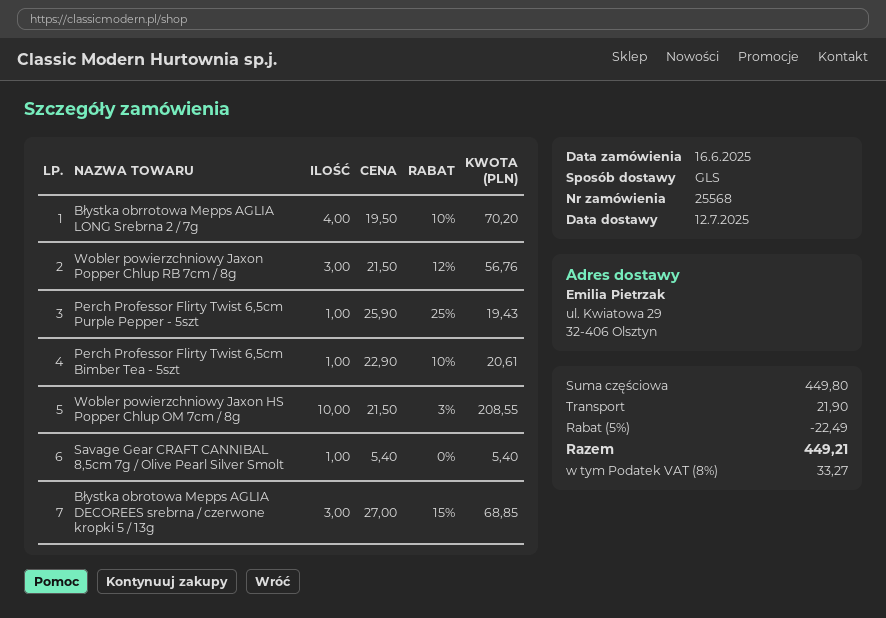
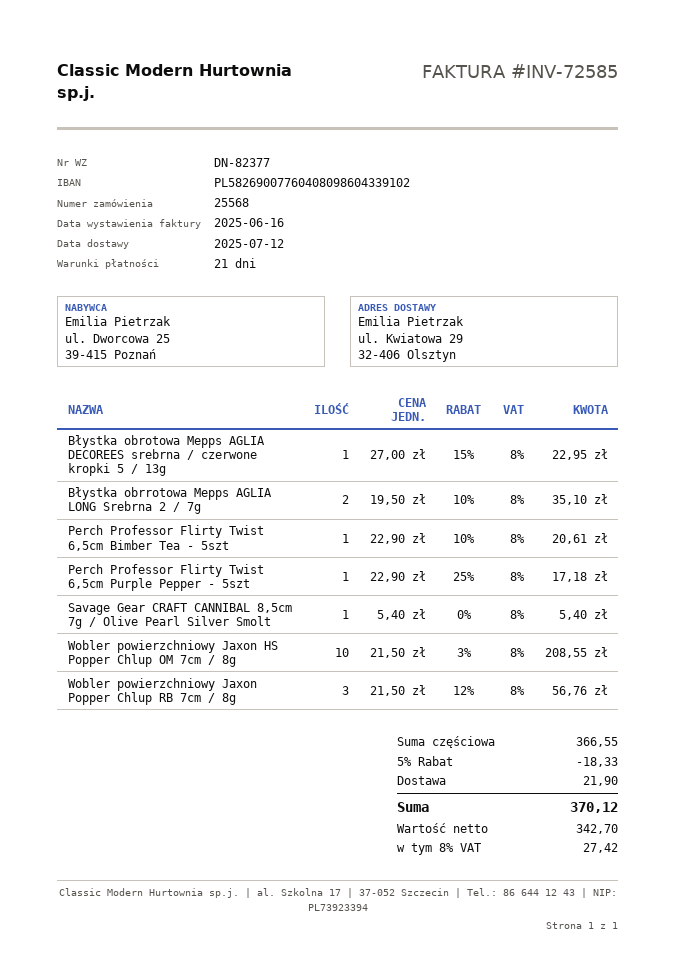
Błystka obrrotowa Mepps AGLIA LONG Srebrna 2 / 7g: 4 x 19.50 - 10% = 70.20 -> 2 x 19.50 - 10% = 35.10
Perch Professor Flirty Twist 6,5cm Purple Pepper - 5szt: 1 x 25.90 - 25% = 19.43 -> 1 x 22.90 - 25% = 17.18
Błystka obrotowa Mepps AGLIA DECOREES srebrna / czerwone kropki 5 / 13g: 3 x 27.00 - 15% = 68.85 -> 1 x 27.00 - 15% = 22.95
subtotal: 449.80 -> 366.55
discount: 5% = 22.49 -> 5% = 18.33
tax: 8% = 33.27 -> 8% = 27.42
total: 449.21 -> 370.12

